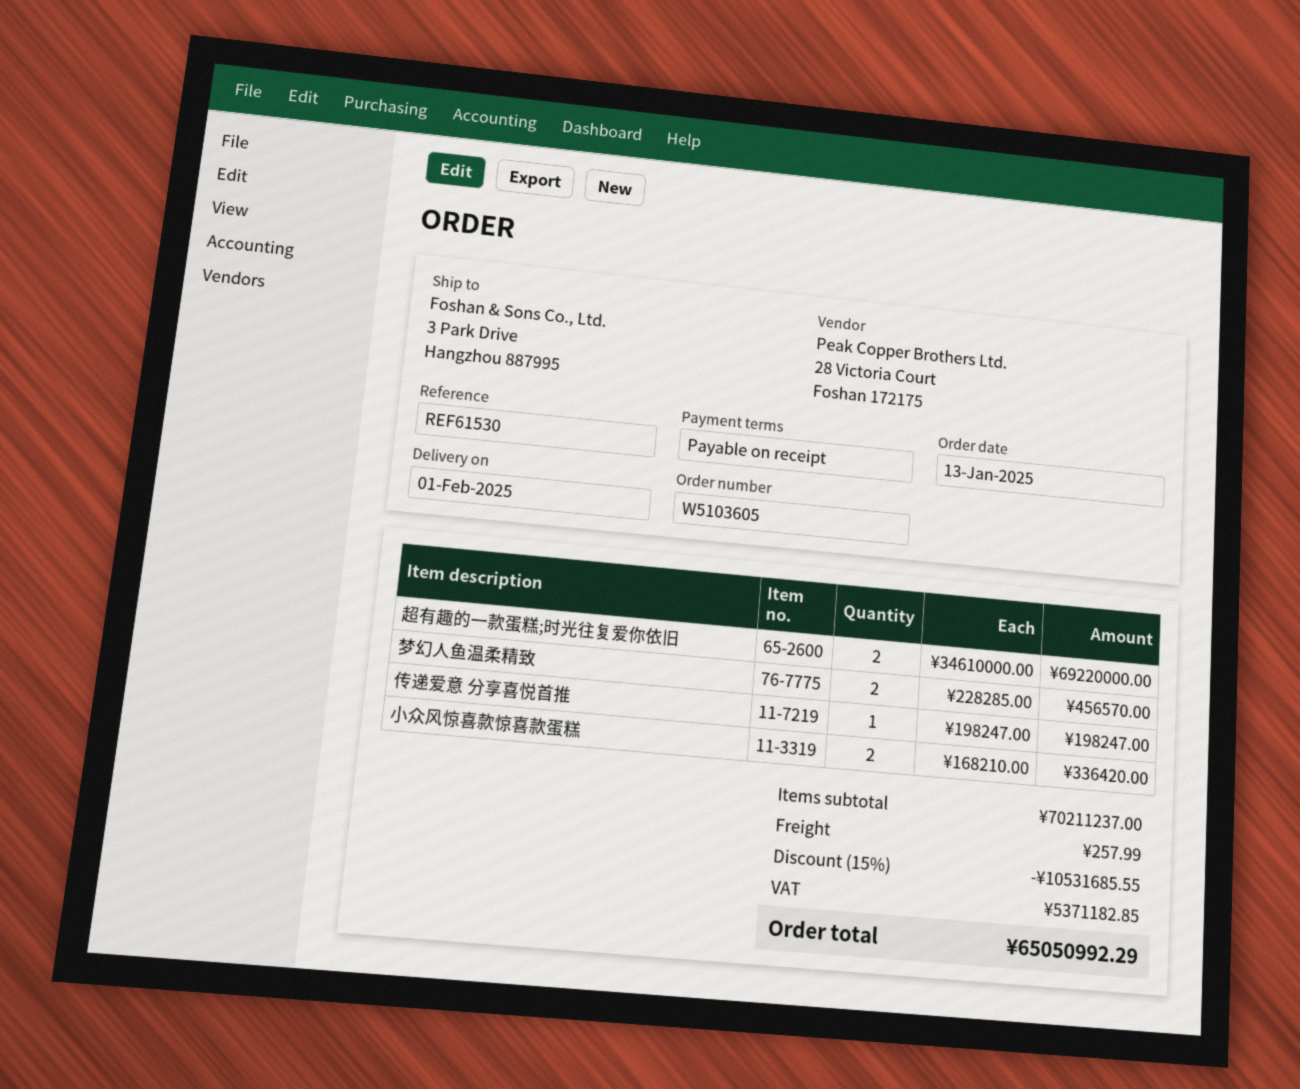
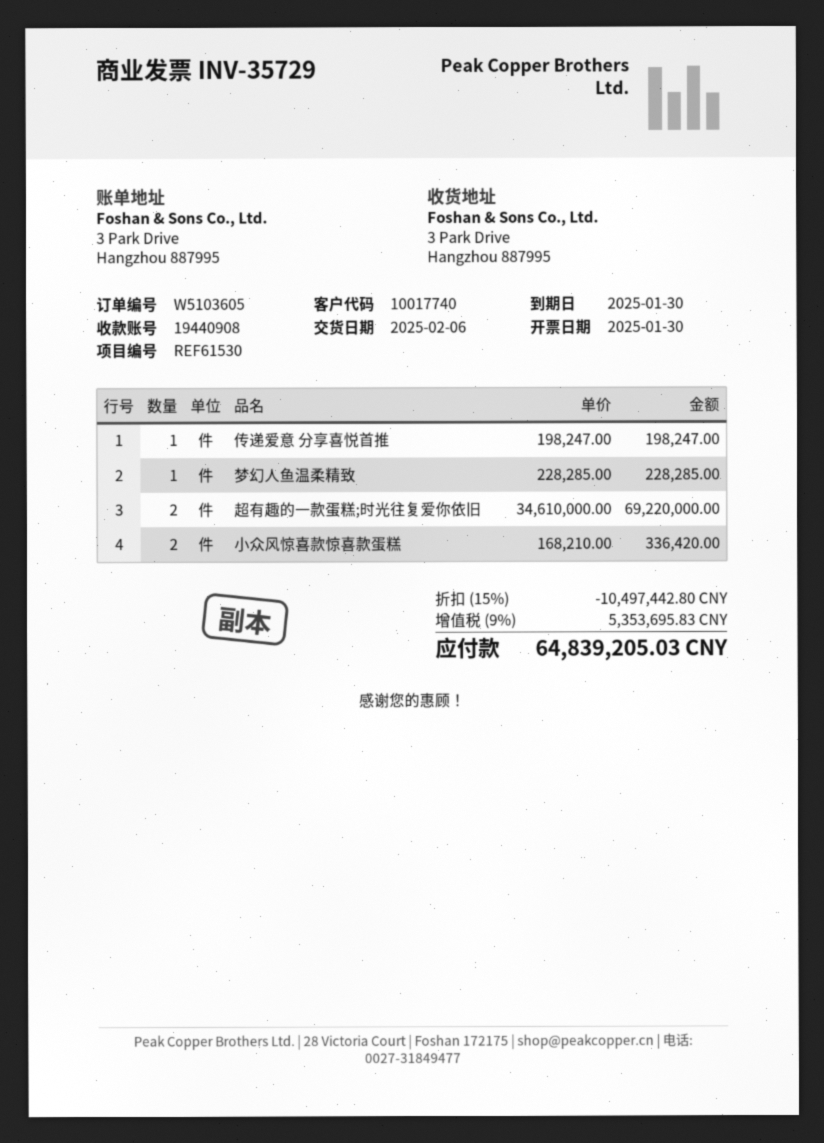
delivery date: 2025-02-01 -> 2025-02-06
梦幻人鱼温柔精致: 2 x 228285.00 = 456570.00 -> 1 x 228285.00 = 228285.00
discount: 15% = 10531685.55 -> 15% = 10497442.80
shipping: 257.99 -> none
tax: 5371182.85 -> 5353695.83
total: 65050992.29 -> 64839205.03

